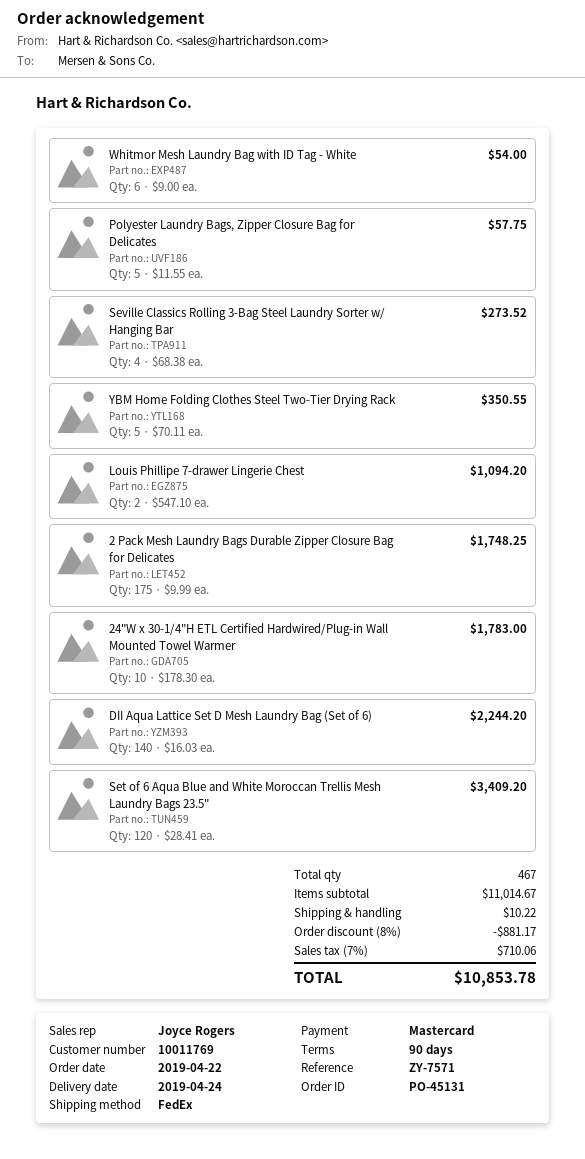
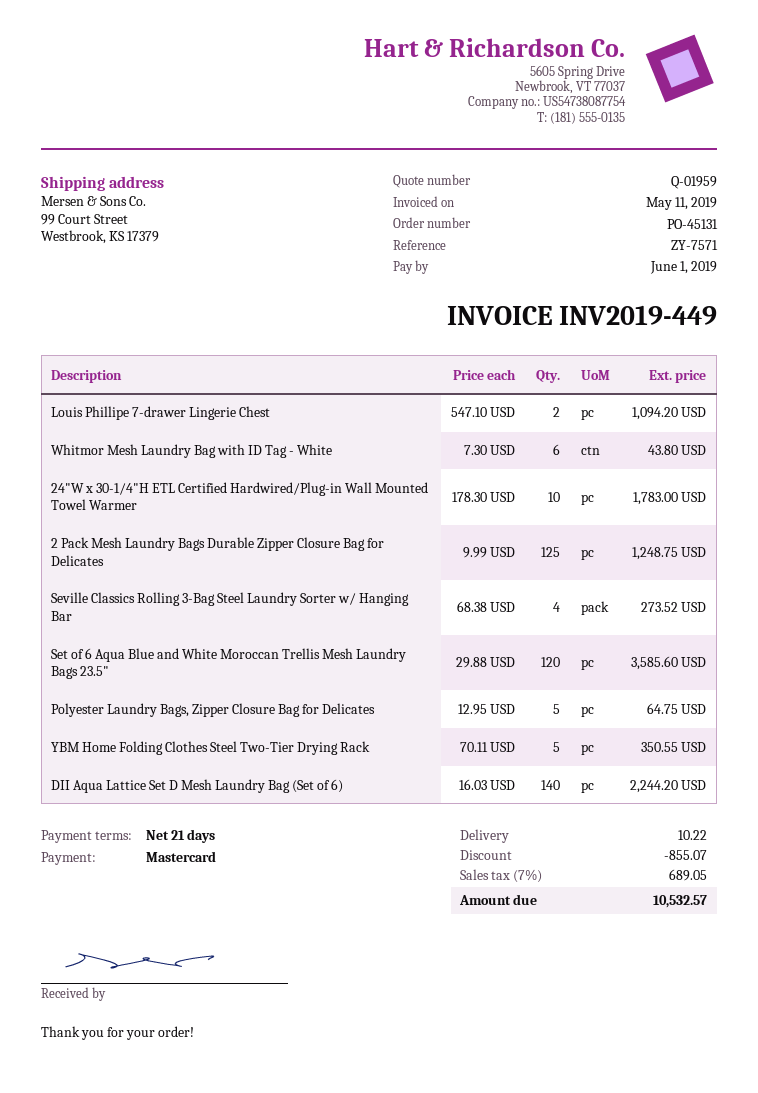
payment terms: 90 days -> 21 days
Whitmor Mesh Laundry Bag with ID Tag - White: 6 x 9.00 = 54.00 -> 6 x 7.30 = 43.80
Polyester Laundry Bags, Zipper Closure Bag for Delicates: 5 x 11.55 = 57.75 -> 5 x 12.95 = 64.75
2 Pack Mesh Laundry Bags Durable Zipper Closure Bag for Delicates: 175 x 9.99 = 1748.25 -> 125 x 9.99 = 1248.75
Set of 6 Aqua Blue and White Moroccan Trellis Mesh Laundry Bags 23.5": 120 x 28.41 = 3409.20 -> 120 x 29.88 = 3585.60
discount: 881.17 -> 855.07
tax: 7% = 710.06 -> 7% = 689.05
total: 10853.78 -> 10532.57

